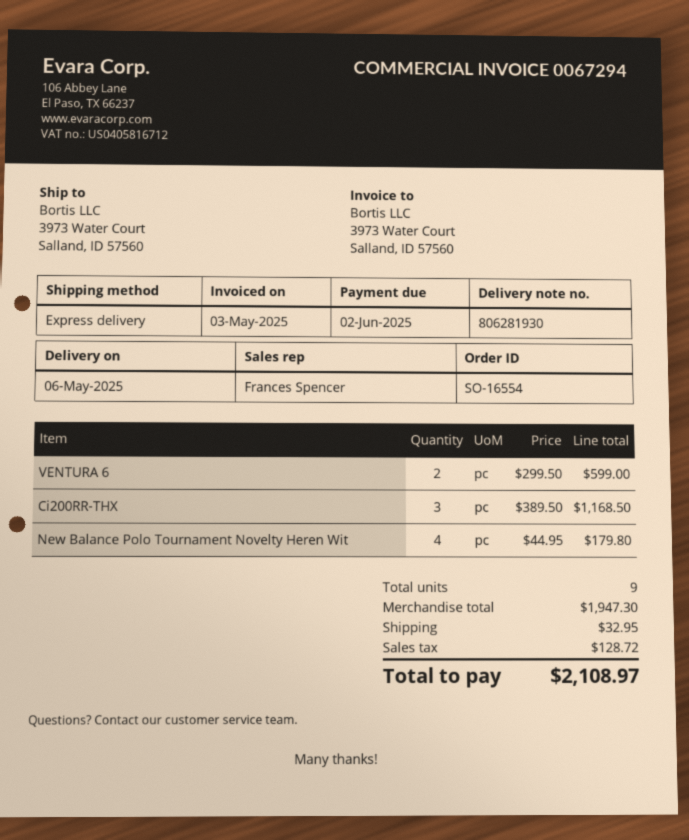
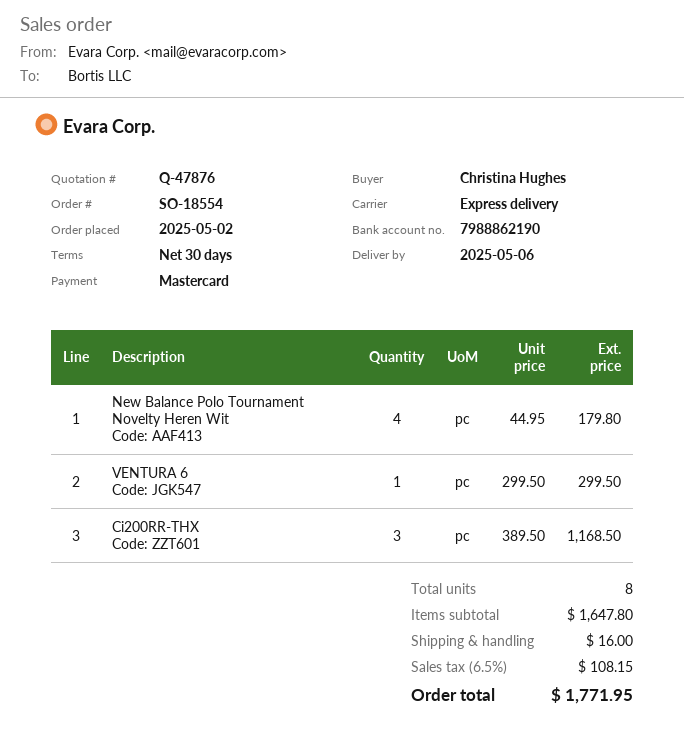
order number: SO-16554 -> SO-18554
VENTURA 6: 2 x 299.50 = 599.00 -> 1 x 299.50 = 299.50
total quantity: 9 -> 8
subtotal: 1947.30 -> 1647.80
shipping: 32.95 -> 16.00
tax: 128.72 -> 108.15
total: 2108.97 -> 1771.95

